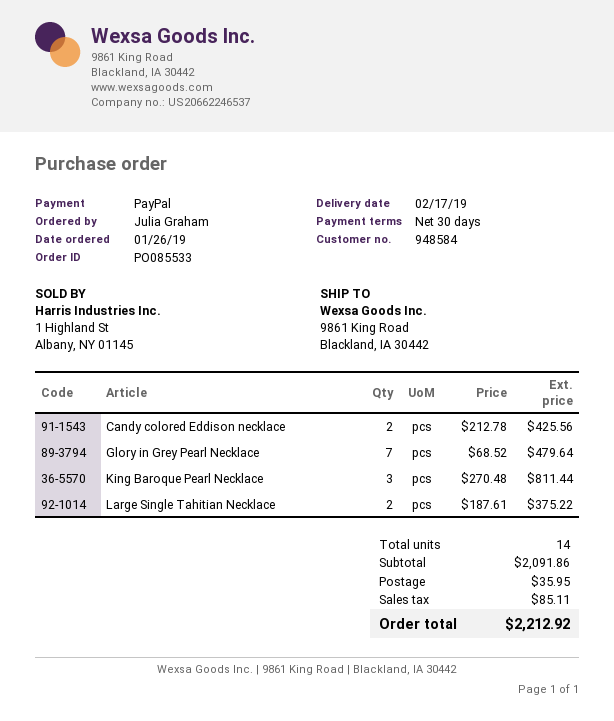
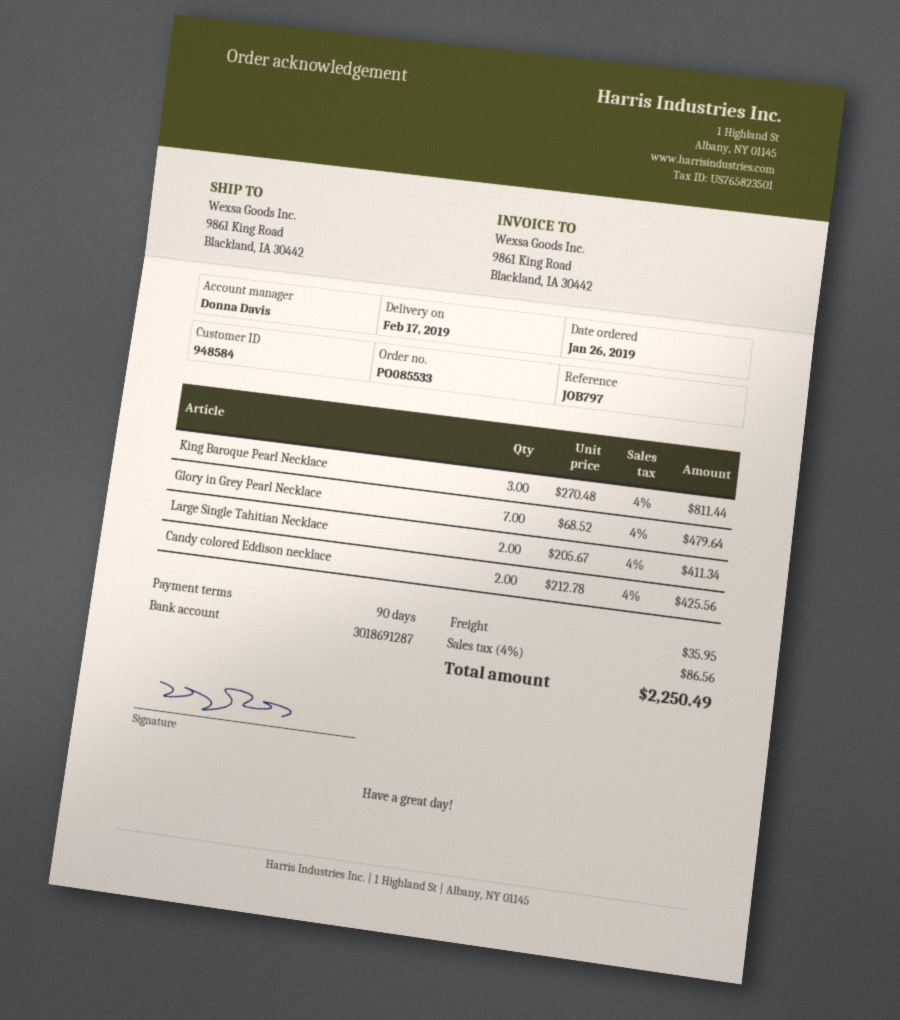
payment terms: 30 days -> 90 days
Large Single Tahitian Necklace: 2 x 187.61 = 375.22 -> 2 x 205.67 = 411.34
tax: 85.11 -> 86.56
total: 2212.92 -> 2250.49

